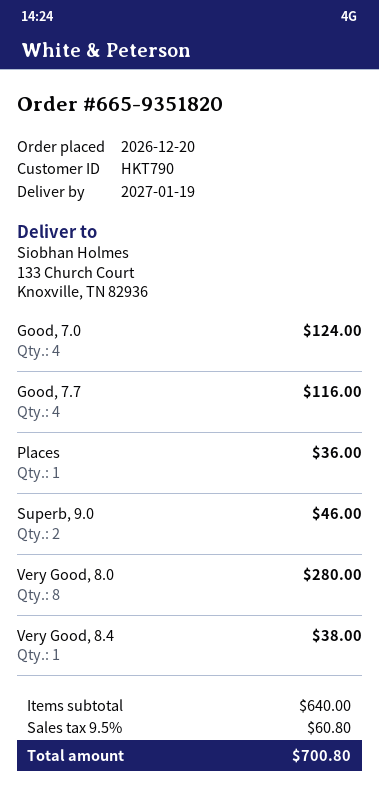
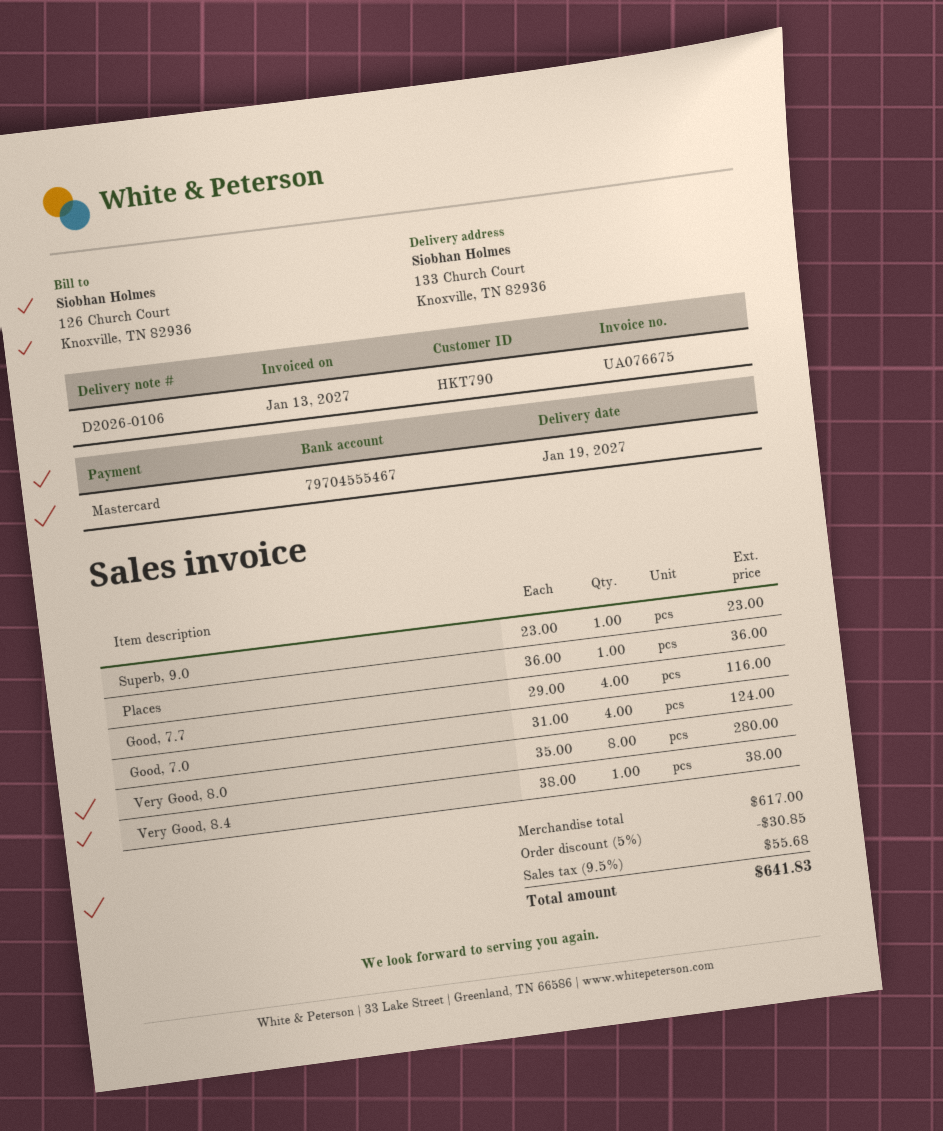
Superb, 9.0: 2 for 46.00 -> 1 for 23.00
subtotal: 640.00 -> 617.00
discount: none -> 5% = 30.85
tax: 9.5% = 60.80 -> 9.5% = 55.68
total: 700.80 -> 641.83

